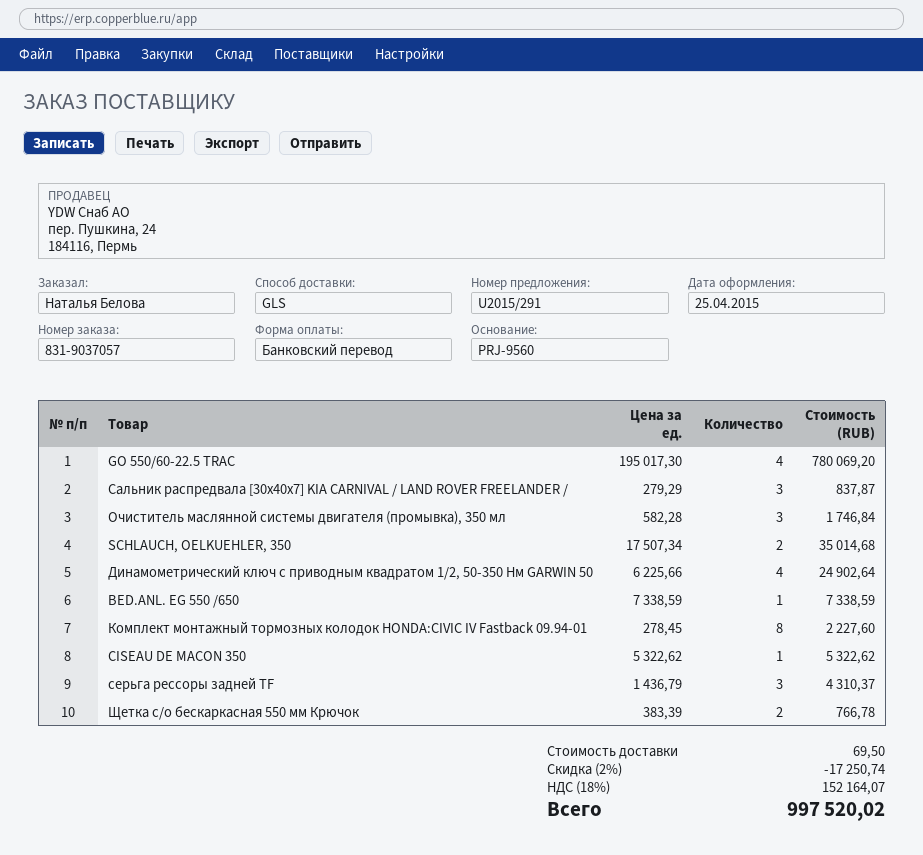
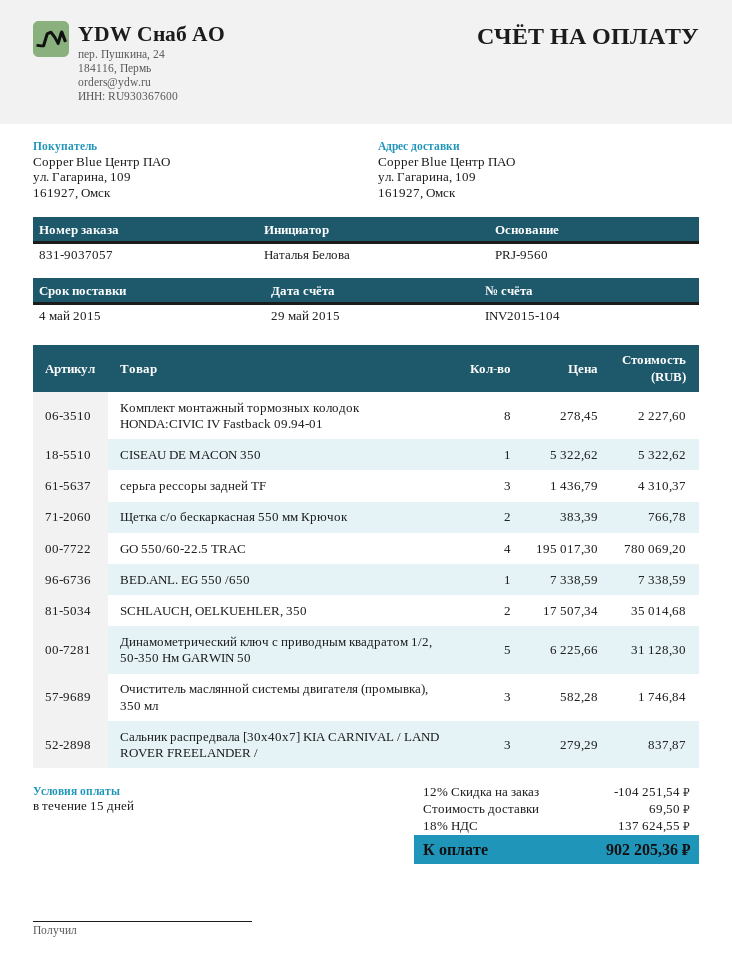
Динамометрический ключ с приводным квадратом 1/2, 50-350 Нм GARWIN 50: 4 x 6225.66 = 24902.64 -> 5 x 6225.66 = 31128.30
discount: 2% = 17250.74 -> 12% = 104251.54
tax: 18% = 152164.07 -> 18% = 137624.55
total: 997520.02 -> 902205.36

